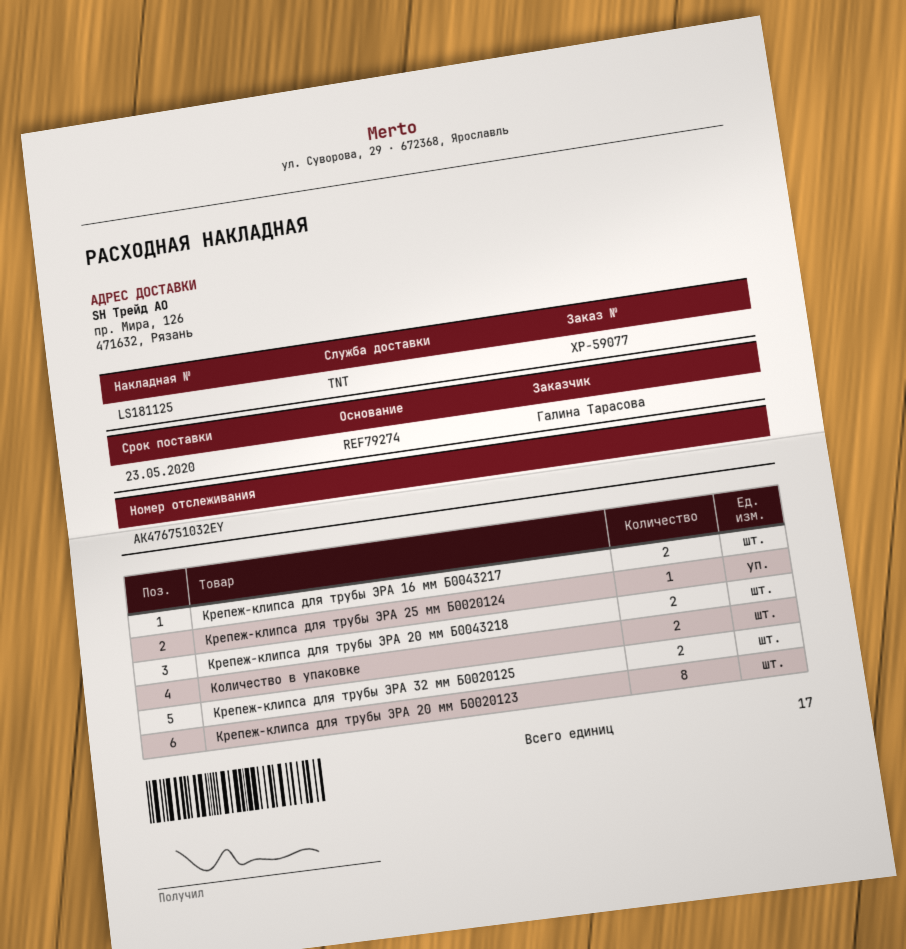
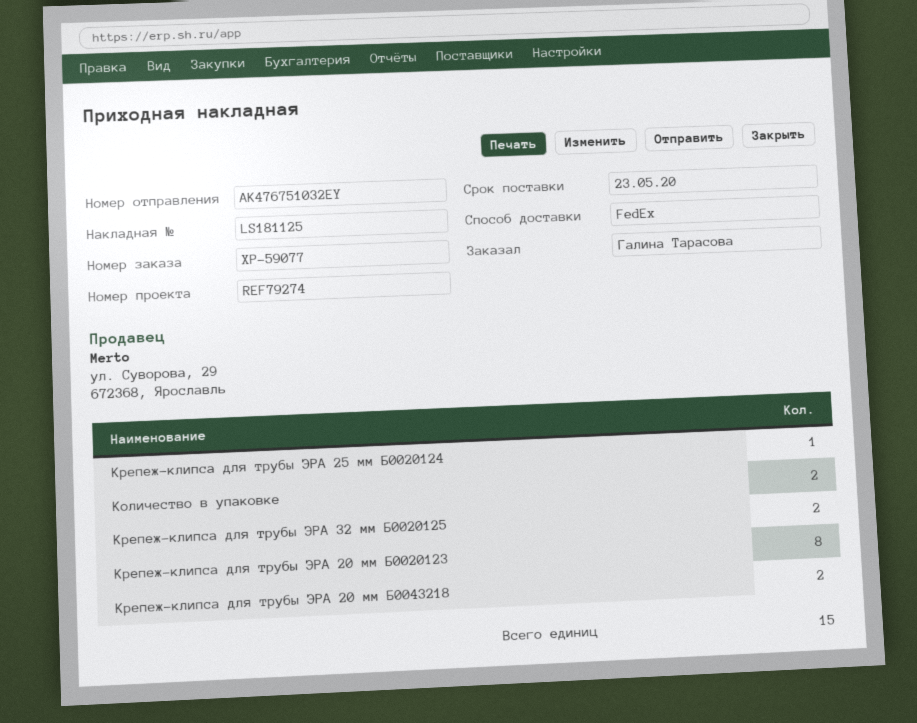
shipping method: TNT -> FedEx
Крепеж-клипса для трубы ЭРА 16 мм Б0043217: 2 -> none
total quantity: 17 -> 15

